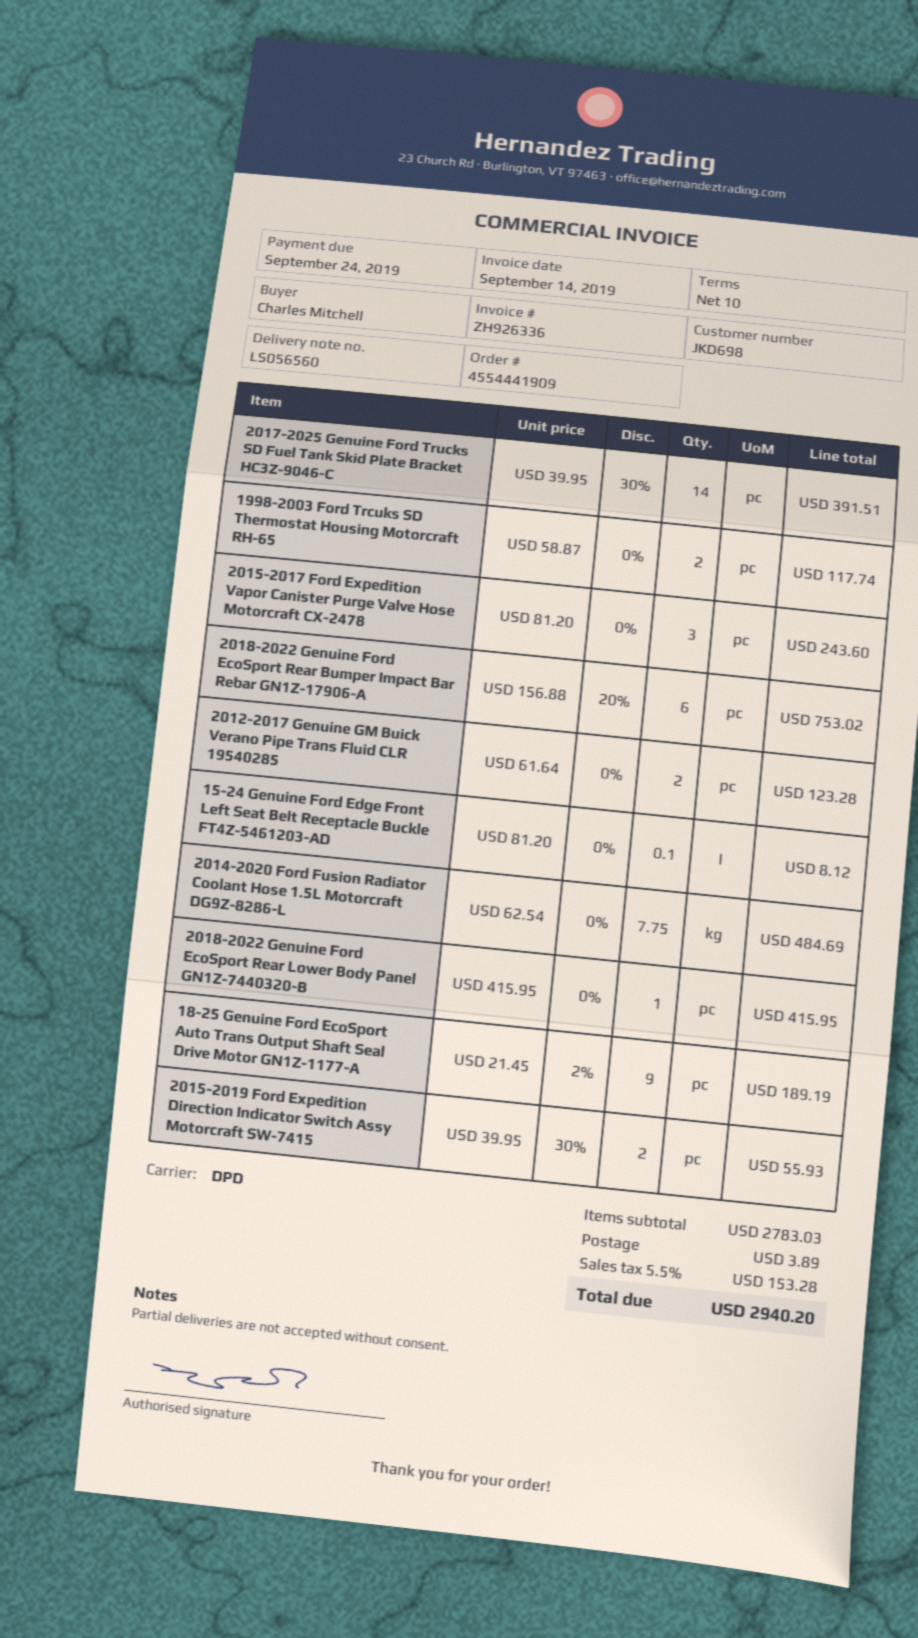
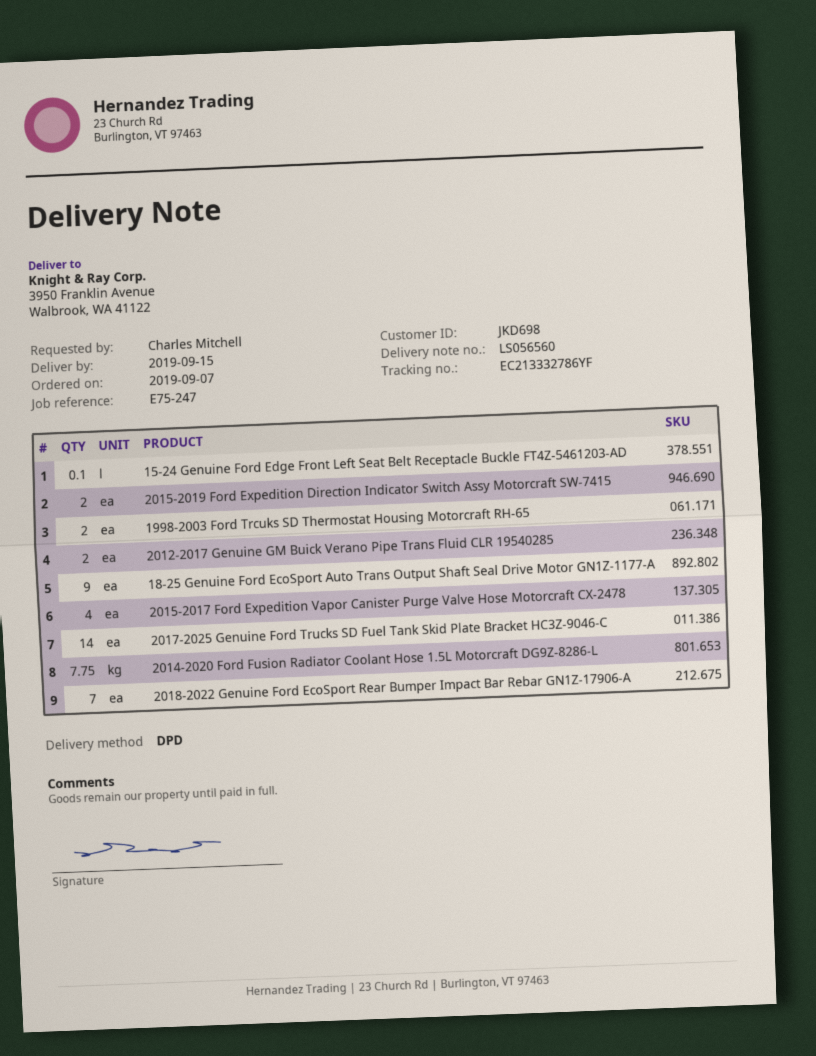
2015-2017 Ford Expedition Vapor Canister Purge Valve Hose Motorcraft CX-2478: 3 -> 4
2018-2022 Genuine Ford EcoSport Rear Bumper Impact Bar Rebar GN1Z-17906-A: 6 -> 7
2018-2022 Genuine Ford EcoSport Rear Lower Body Panel GN1Z-7440320-B: 1 -> none

